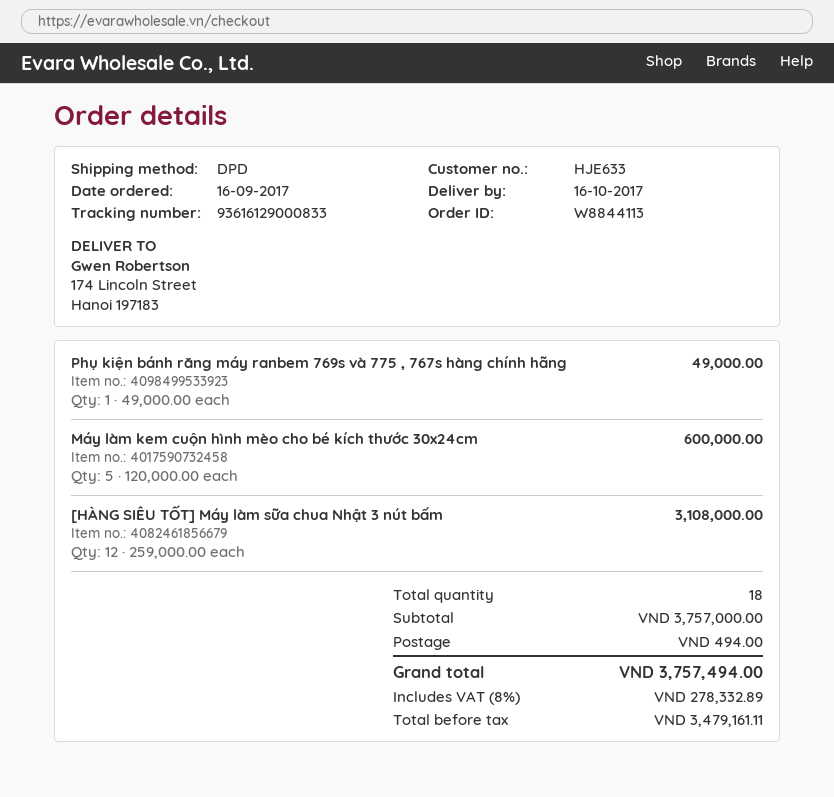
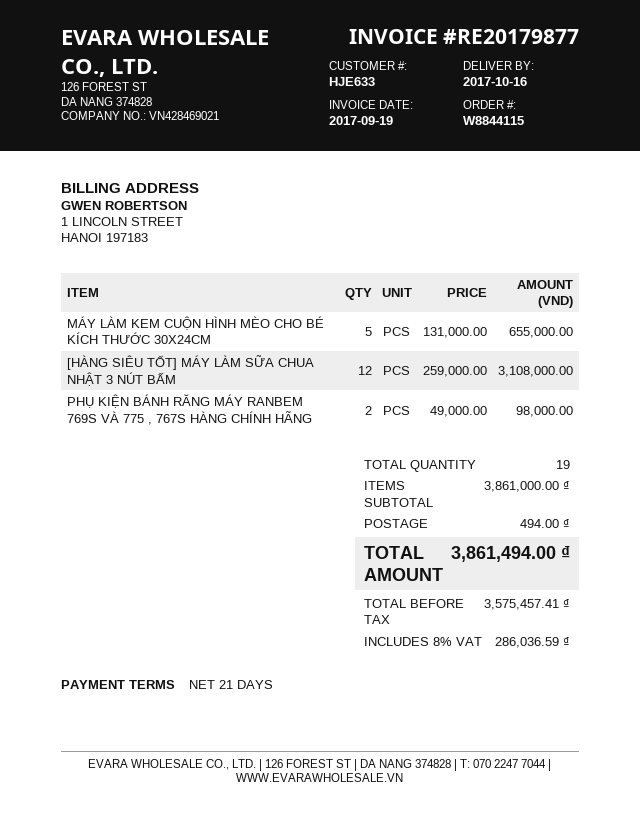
order number: W8844113 -> W8844115
Phụ kiện bánh răng máy ranbem 769s và 775 , 767s hàng chính hãng: 1 x 49000.00 = 49000.00 -> 2 x 49000.00 = 98000.00
Máy làm kem cuộn hình mèo cho bé kích thước 30x24cm: 5 x 120000.00 = 600000.00 -> 5 x 131000.00 = 655000.00
total quantity: 18 -> 19
subtotal: 3757000.00 -> 3861000.00
net: 3479161.11 -> 3575457.41
tax: 8% = 278332.89 -> 8% = 286036.59
total: 3757494.00 -> 3861494.00

